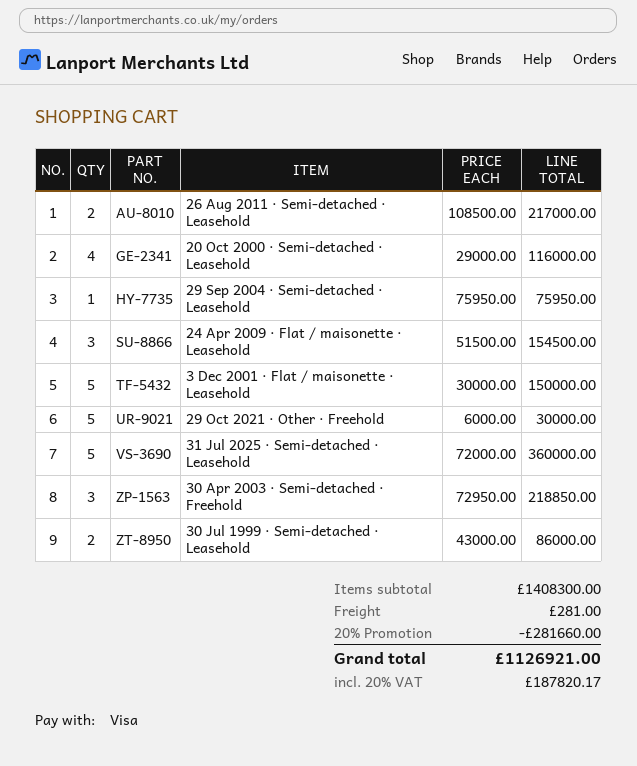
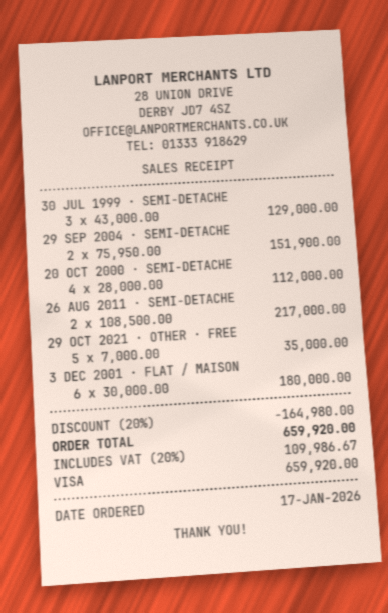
20 Oct 2000 · Semi-detached · Leasehold: 4 x 29000.00 = 116000.00 -> 4 x 28000.00 = 112000.00
29 Sep 2004 · Semi-detached · Leasehold: 1 x 75950.00 = 75950.00 -> 2 x 75950.00 = 151900.00
24 Apr 2009 · Flat / maisonette · Leasehold: 3 x 51500.00 = 154500.00 -> none
3 Dec 2001 · Flat / maisonette · Leasehold: 5 x 30000.00 = 150000.00 -> 6 x 30000.00 = 180000.00
29 Oct 2021 · Other · Freehold: 5 x 6000.00 = 30000.00 -> 5 x 7000.00 = 35000.00
31 Jul 2025 · Semi-detached · Leasehold: 5 x 72000.00 = 360000.00 -> none
30 Apr 2003 · Semi-detached · Freehold: 3 x 72950.00 = 218850.00 -> none
30 Jul 1999 · Semi-detached · Leasehold: 2 x 43000.00 = 86000.00 -> 3 x 43000.00 = 129000.00
discount: 20% = 281660.00 -> 20% = 164980.00
shipping: 281.00 -> none
tax: 20% = 187820.17 -> 20% = 109986.67
total: 1126921.00 -> 659920.00

